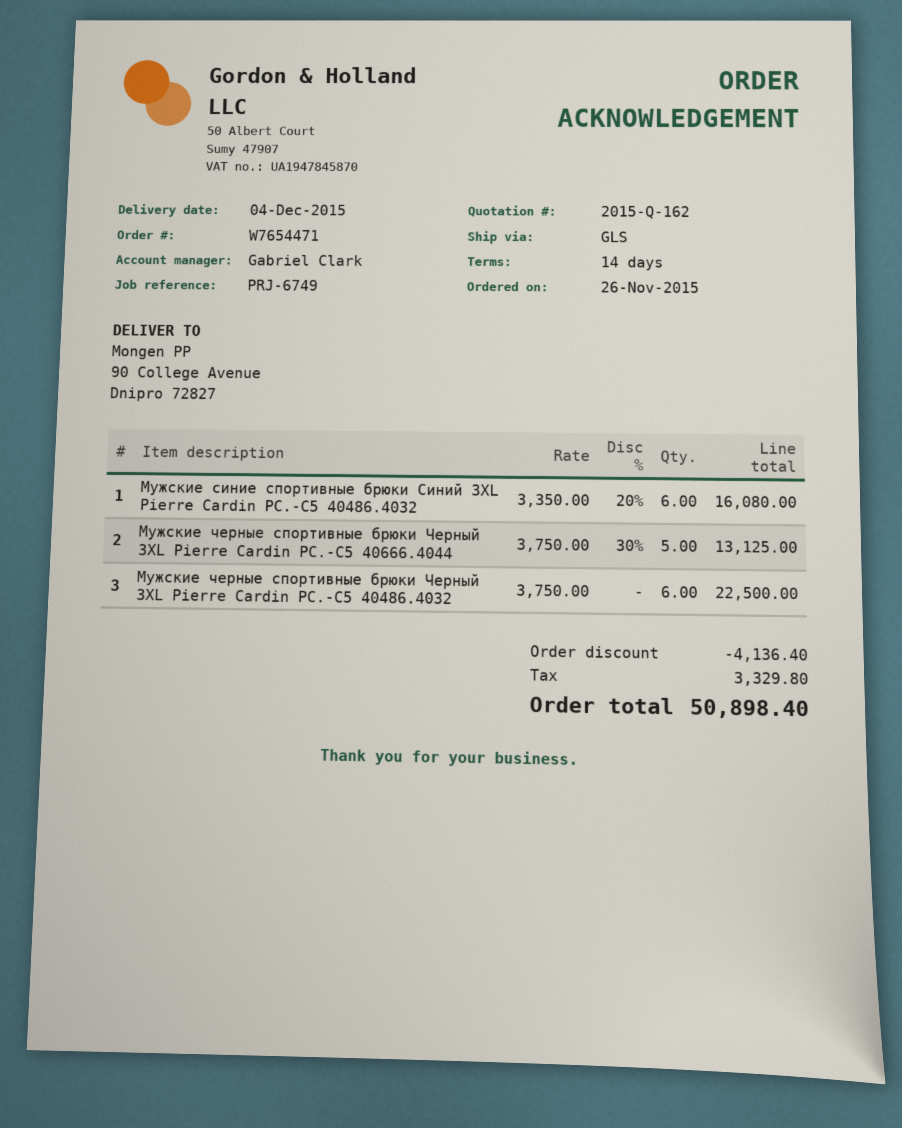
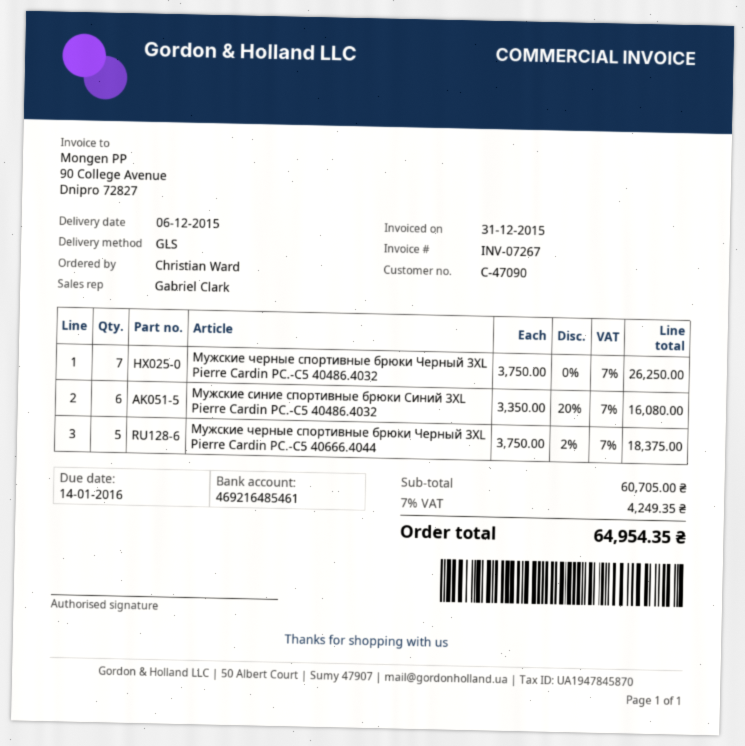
delivery date: 2015-12-04 -> 2015-12-06
Мужские черные спортивные брюки Черный 3XL Pierre Cardin PC.-C5 40666.4044: 5 x 3750.00 - 30% = 13125.00 -> 5 x 3750.00 - 2% = 18375.00
Мужские черные спортивные брюки Черный 3XL Pierre Cardin PC.-C5 40486.4032: 6 x 3750.00 = 22500.00 -> 7 x 3750.00 = 26250.00
discount: 4136.40 -> none
tax: 3329.80 -> 4249.35
total: 50898.40 -> 64954.35

